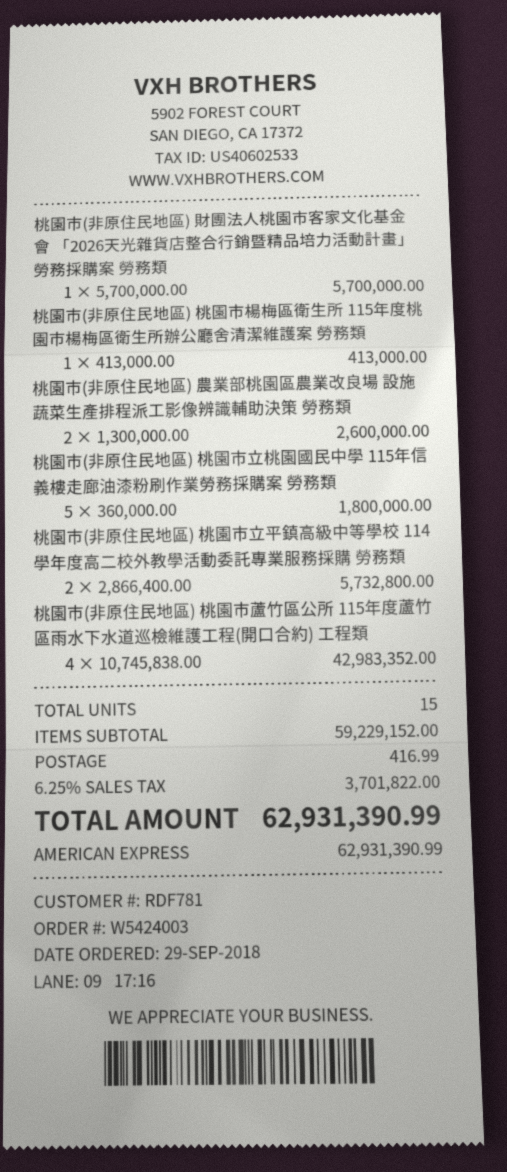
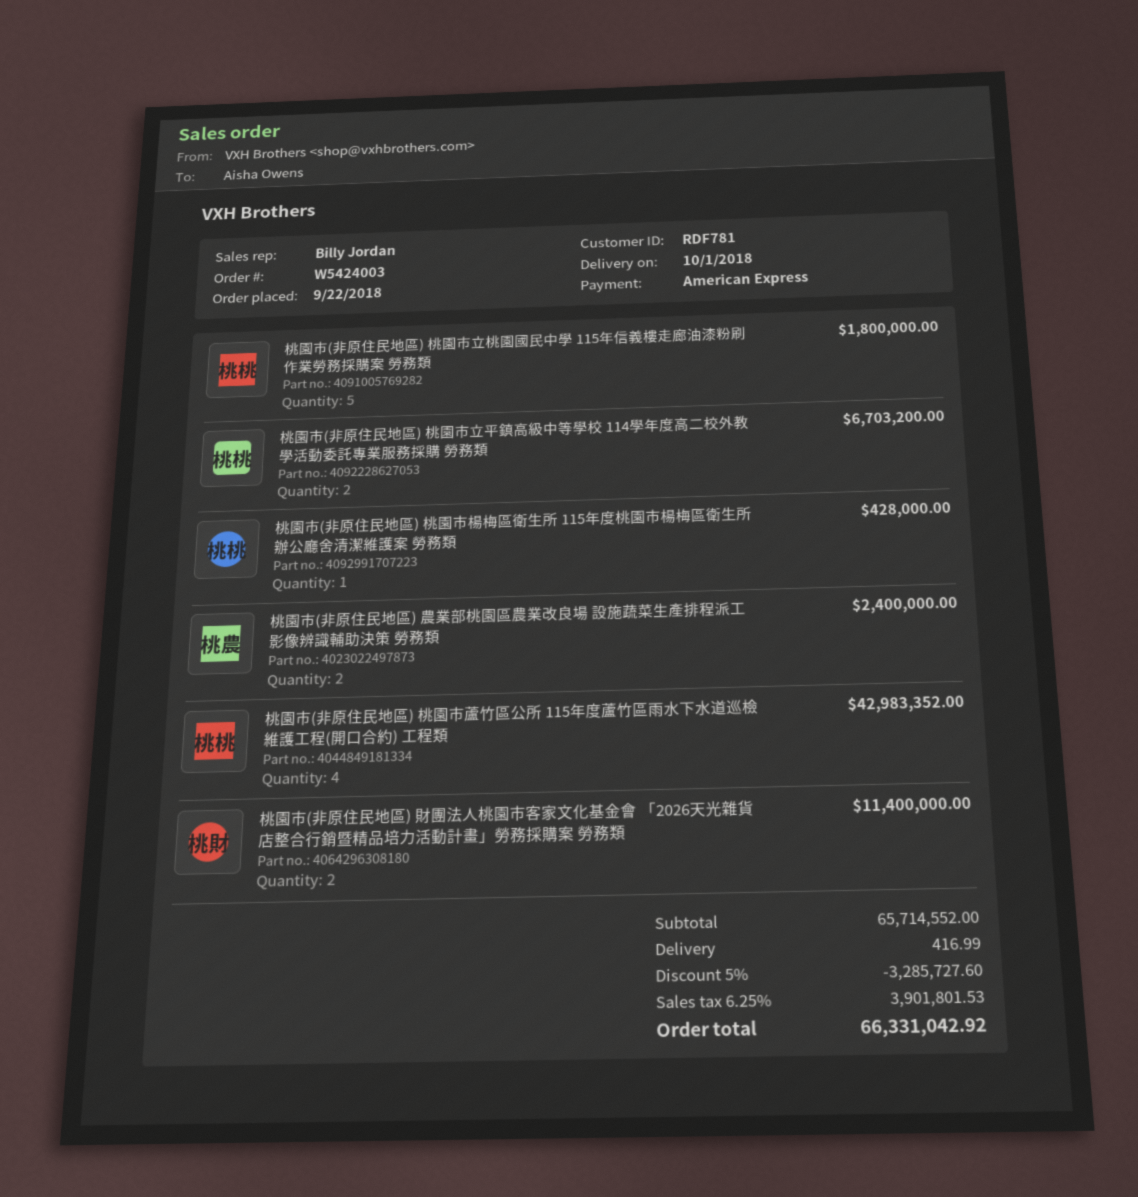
order date: 2018-09-29 -> 2018-09-22
桃園市(非原住民地區) 財團法人桃園市客家文化基金會 「2026天光雜貨店整合行銷暨精品培力活動計畫」勞務採購案 勞務類: 1 for 5700000.00 -> 2 for 11400000.00
桃園市(非原住民地區) 桃園市楊梅區衛生所 115年度桃園市楊梅區衛生所辦公廳舍清潔維護案 勞務類: 1 for 413000.00 -> 1 for 428000.00
桃園市(非原住民地區) 農業部桃園區農業改良場 設施蔬菜生產排程派工影像辨識輔助決策 勞務類: 2 for 2600000.00 -> 2 for 2400000.00
桃園市(非原住民地區) 桃園市立平鎮高級中等學校 114學年度高二校外教學活動委託專業服務採購 勞務類: 2 for 5732800.00 -> 2 for 6703200.00
subtotal: 59229152.00 -> 65714552.00
discount: none -> 5% = 3285727.60
tax: 6.25% = 3701822.00 -> 6.25% = 3901801.53
total: 62931390.99 -> 66331042.92

